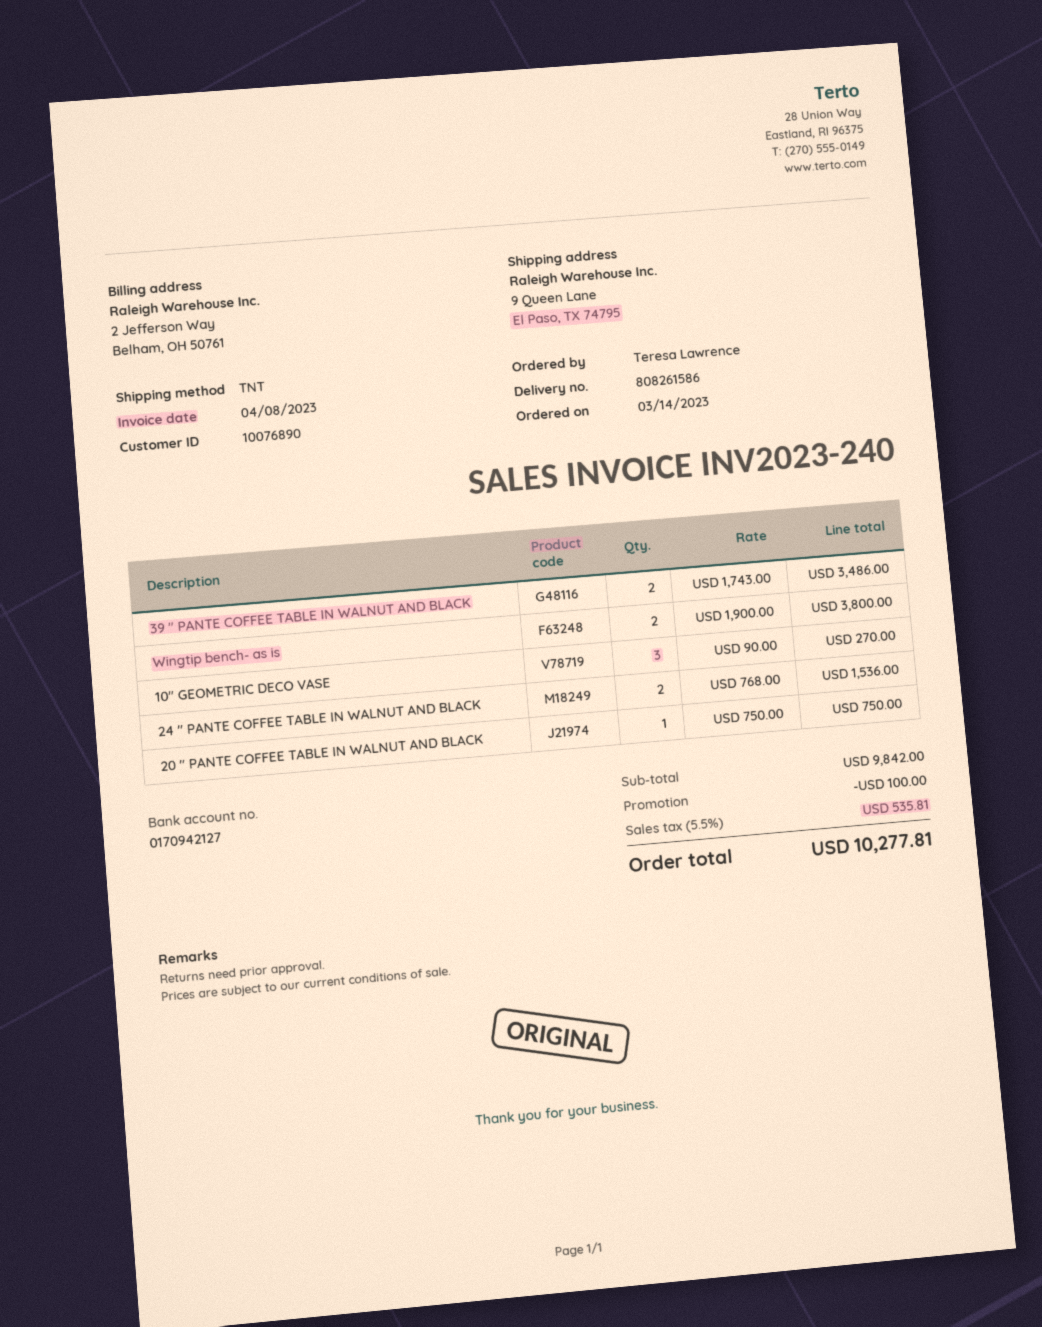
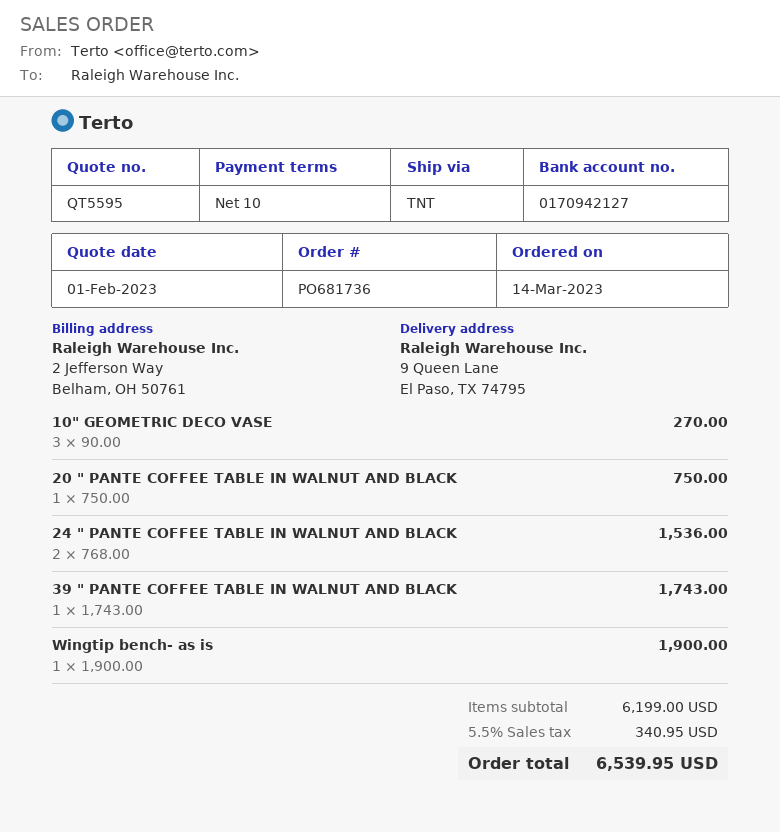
39 " PANTE COFFEE TABLE IN WALNUT AND BLACK: 2 x 1743.00 = 3486.00 -> 1 x 1743.00 = 1743.00
Wingtip bench- as is: 2 x 1900.00 = 3800.00 -> 1 x 1900.00 = 1900.00
subtotal: 9842.00 -> 6199.00
discount: 100.00 -> none
tax: 5.5% = 535.81 -> 5.5% = 340.95
total: 10277.81 -> 6539.95

